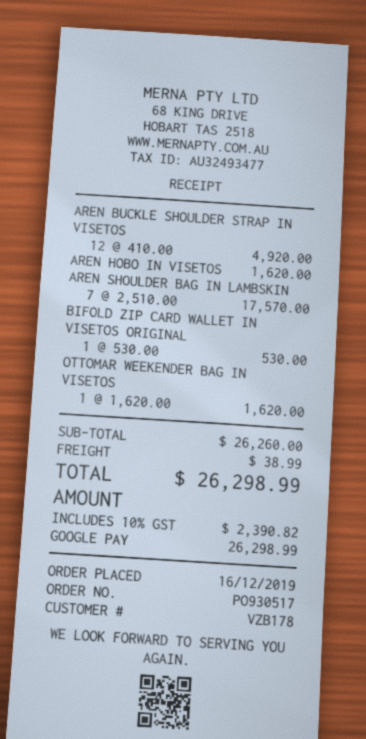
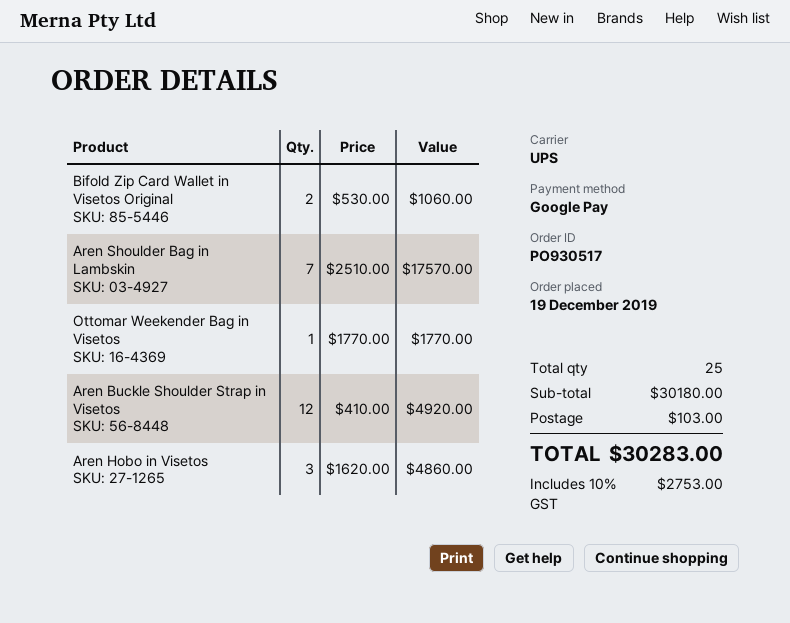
order date: 2019-12-16 -> 2019-12-19
AREN HOBO IN VISETOS: 1 x 1620.00 = 1620.00 -> 3 x 1620.00 = 4860.00
BIFOLD ZIP CARD WALLET IN VISETOS ORIGINAL: 1 x 530.00 = 530.00 -> 2 x 530.00 = 1060.00
OTTOMAR WEEKENDER BAG IN VISETOS: 1 x 1620.00 = 1620.00 -> 1 x 1770.00 = 1770.00
subtotal: 26260.00 -> 30180.00
shipping: 38.99 -> 103.00
tax: 10% = 2390.82 -> 10% = 2753.00
total: 26298.99 -> 30283.00

